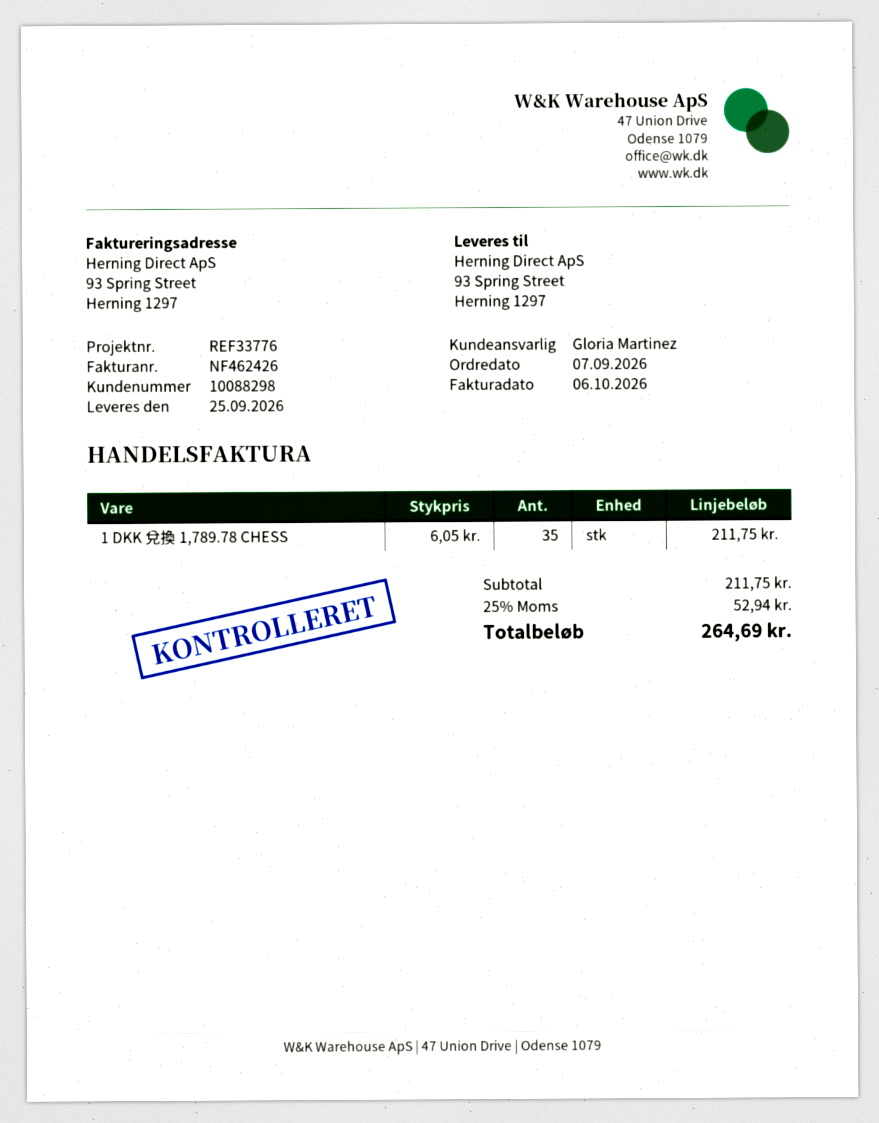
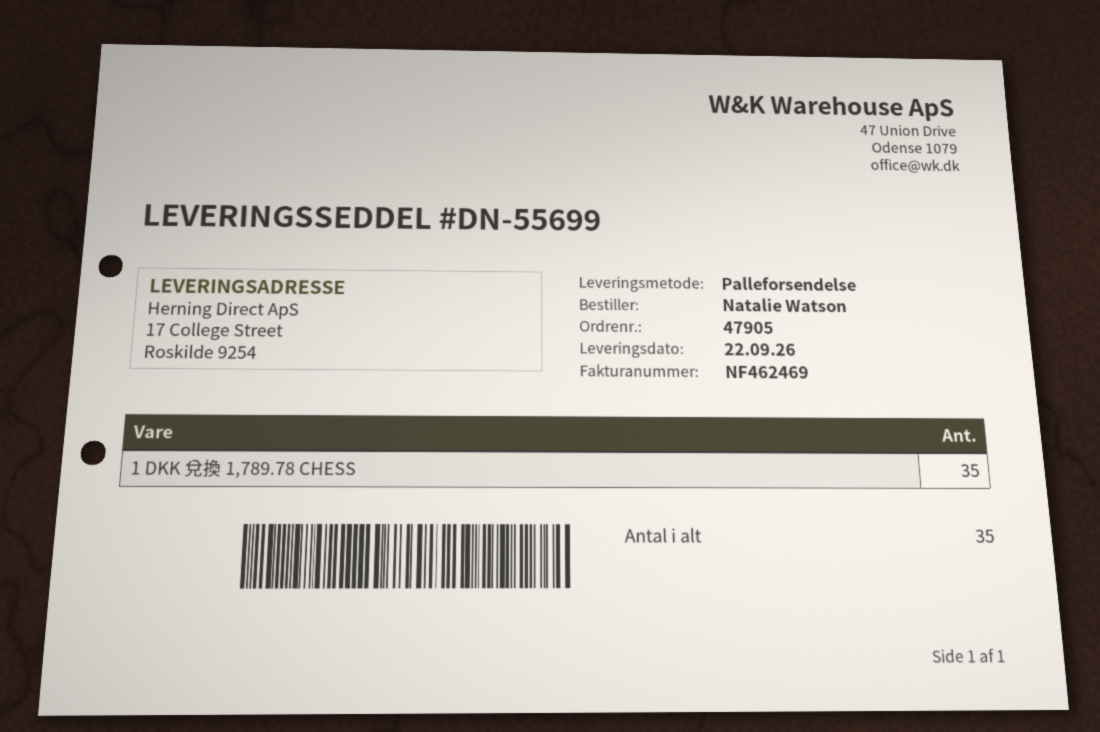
delivery date: 2026-09-25 -> 2026-09-22
invoice number: NF462426 -> NF462469
ship to: 93 Spring Street, Herning 1297 -> 17 College Street, Roskilde 9254

